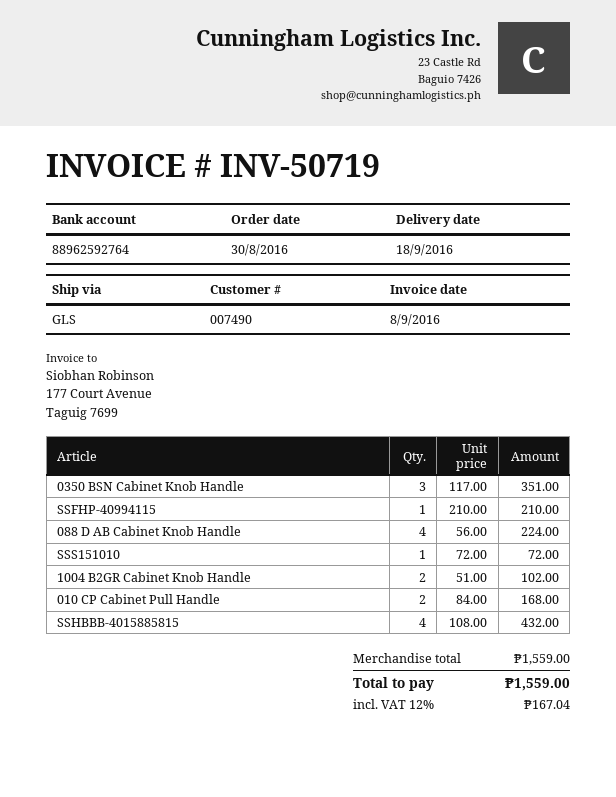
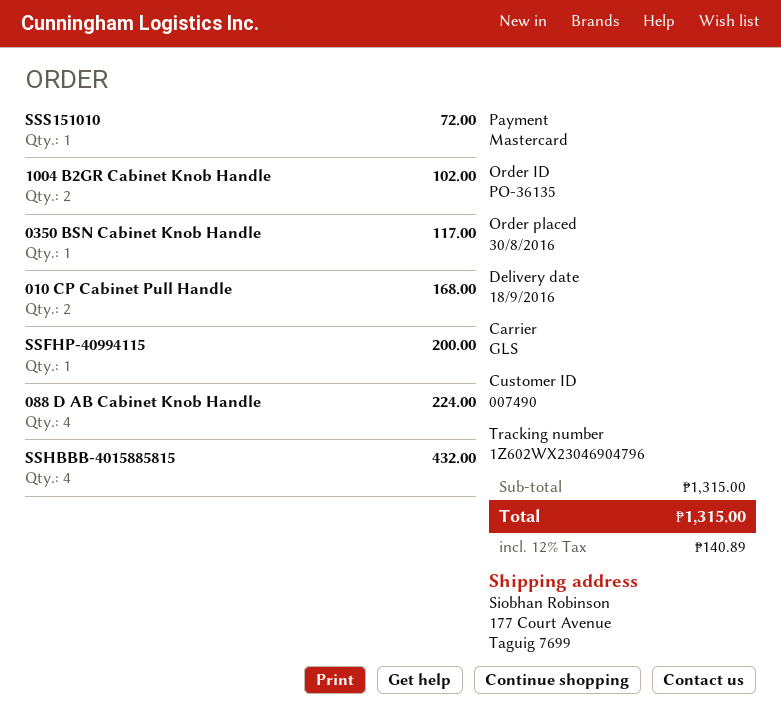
0350 BSN Cabinet Knob Handle: 3 for 351.00 -> 1 for 117.00
SSFHP-40994115: 1 for 210.00 -> 1 for 200.00
subtotal: 1559.00 -> 1315.00
tax: 12% = 167.04 -> 12% = 140.89
total: 1559.00 -> 1315.00

